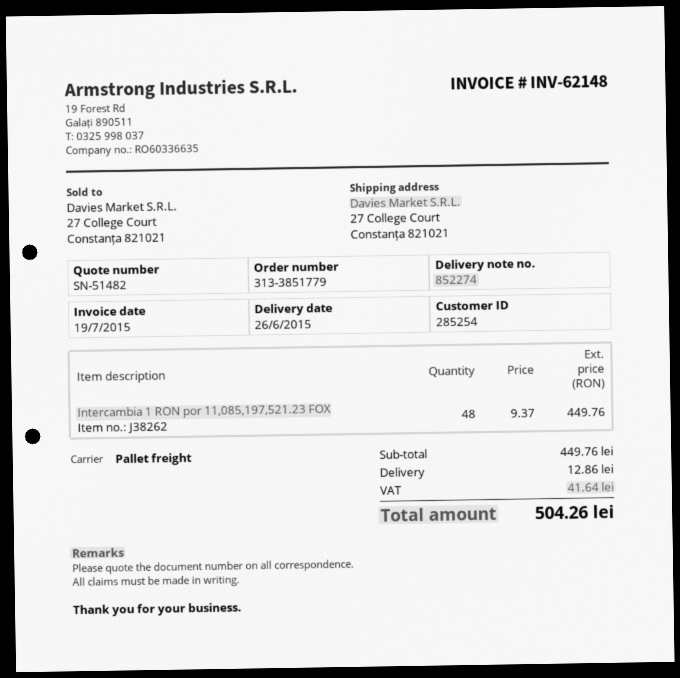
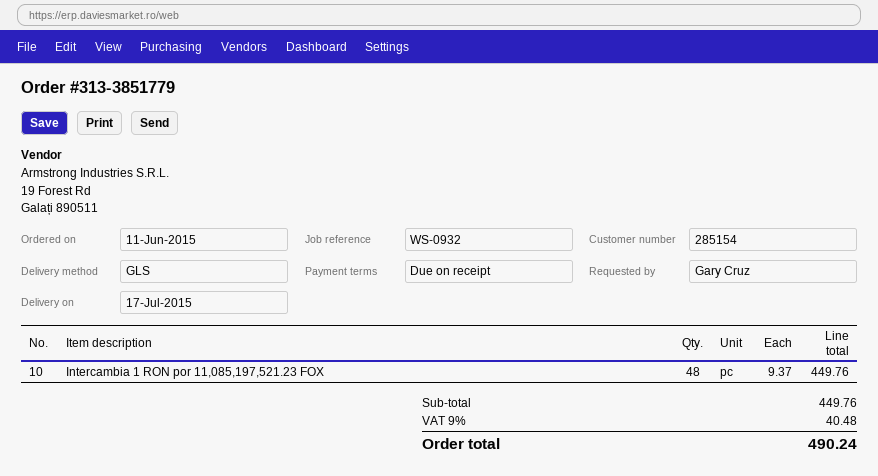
delivery date: 2015-06-26 -> 2015-07-17
customer number: 285254 -> 285154
shipping method: pallet freight -> GLS
shipping: 12.86 -> none
tax: 41.64 -> 40.48
total: 504.26 -> 490.24

